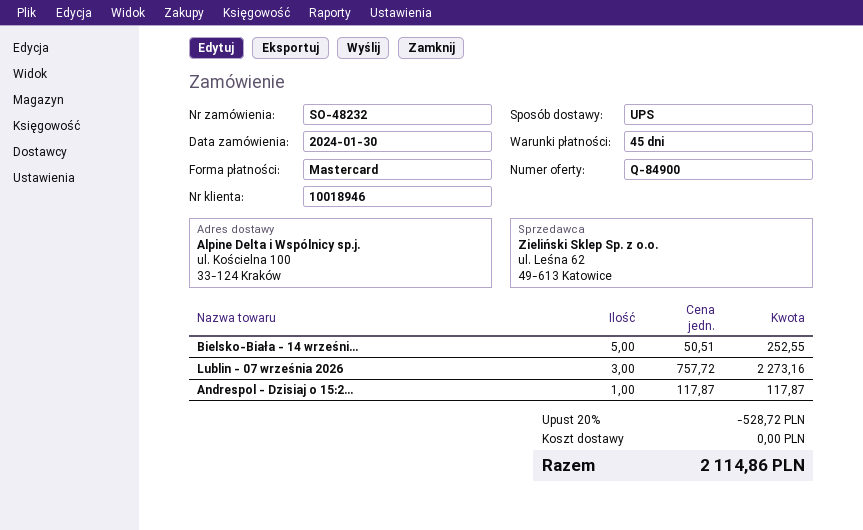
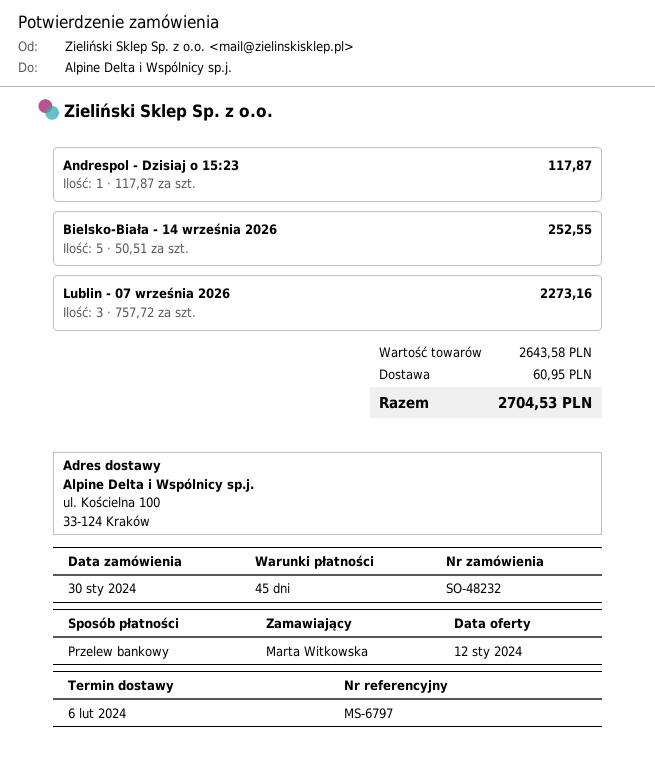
payment method: Mastercard -> bank transfer
discount: 20% = 528.72 -> none
shipping: 0.00 -> 60.95
total: 2114.86 -> 2704.53

